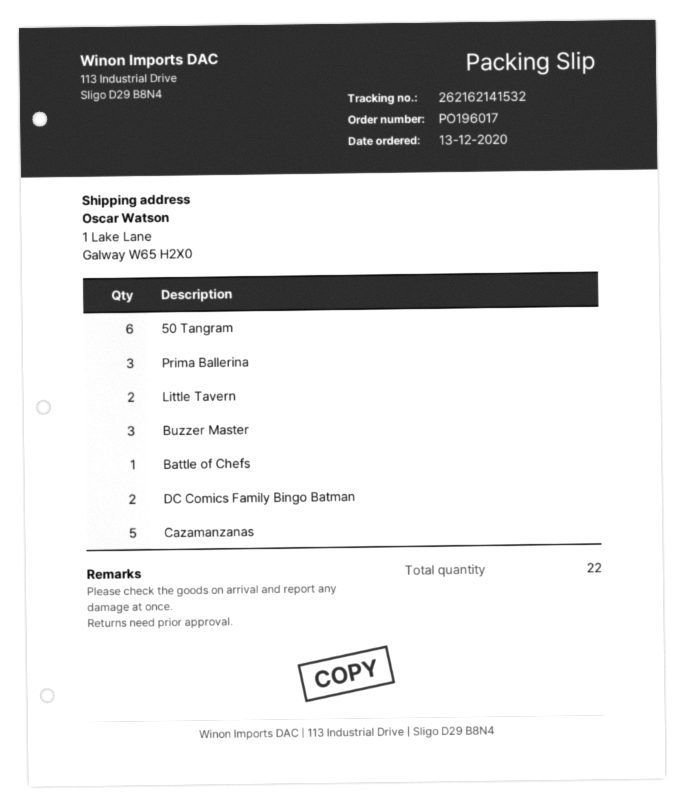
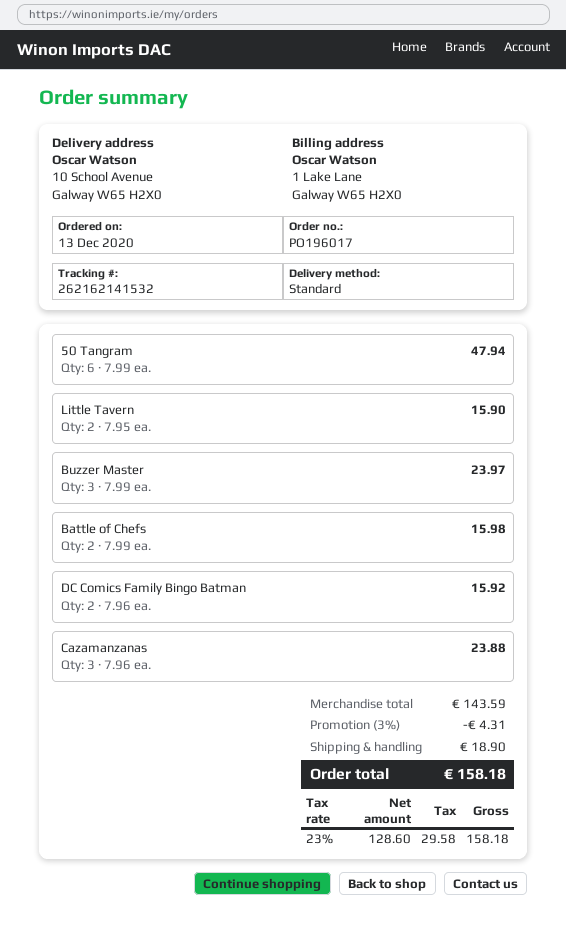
ship to: 1 Lake Lane, Galway W65 H2X0 -> 10 School Avenue, Galway W65 H2X0
Prima Ballerina: 3 -> none
Battle of Chefs: 1 -> 2
Cazamanzanas: 5 -> 3

